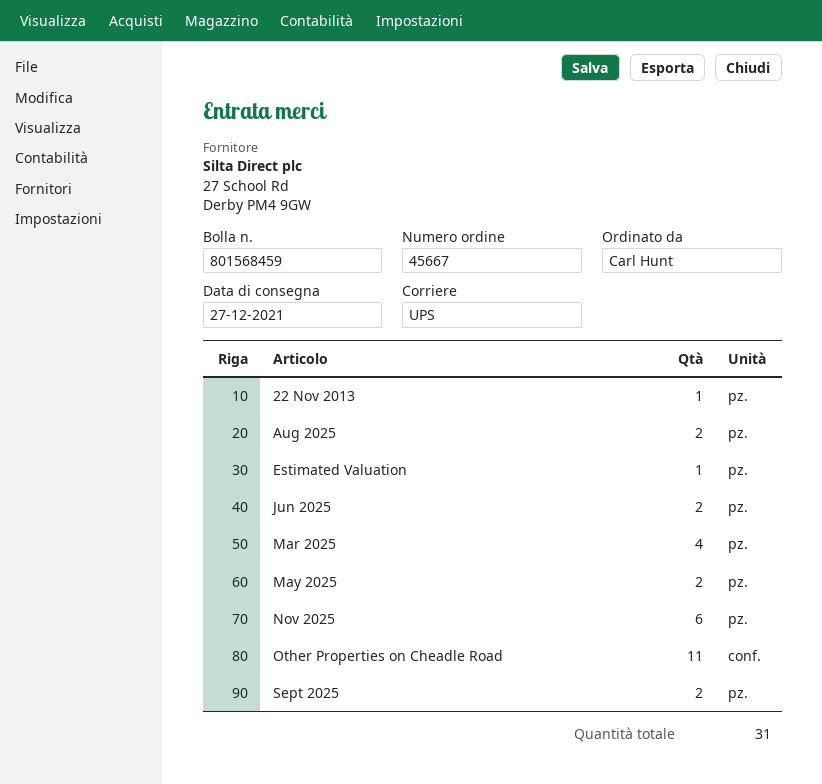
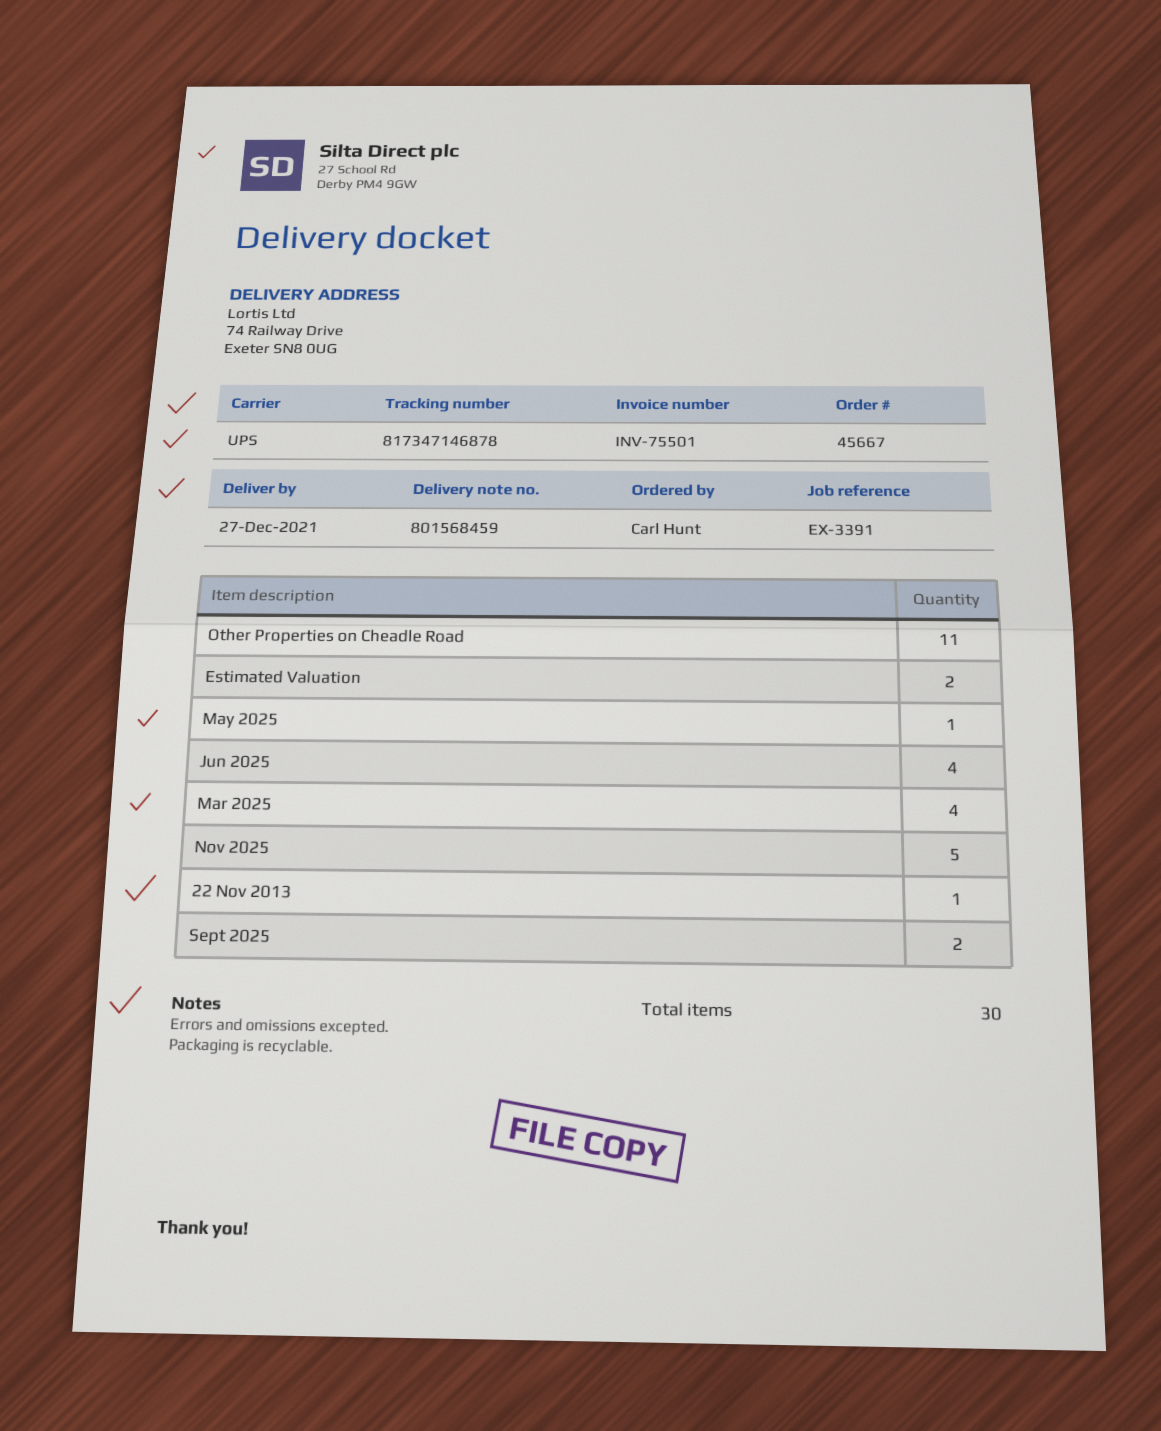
Aug 2025: 2 -> none
Estimated Valuation: 1 -> 2
Jun 2025: 2 -> 4
May 2025: 2 -> 1
Nov 2025: 6 -> 5
total quantity: 31 -> 30

